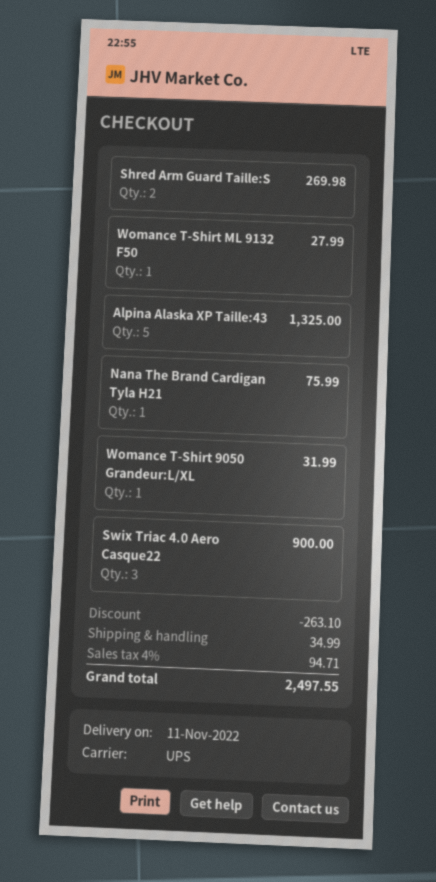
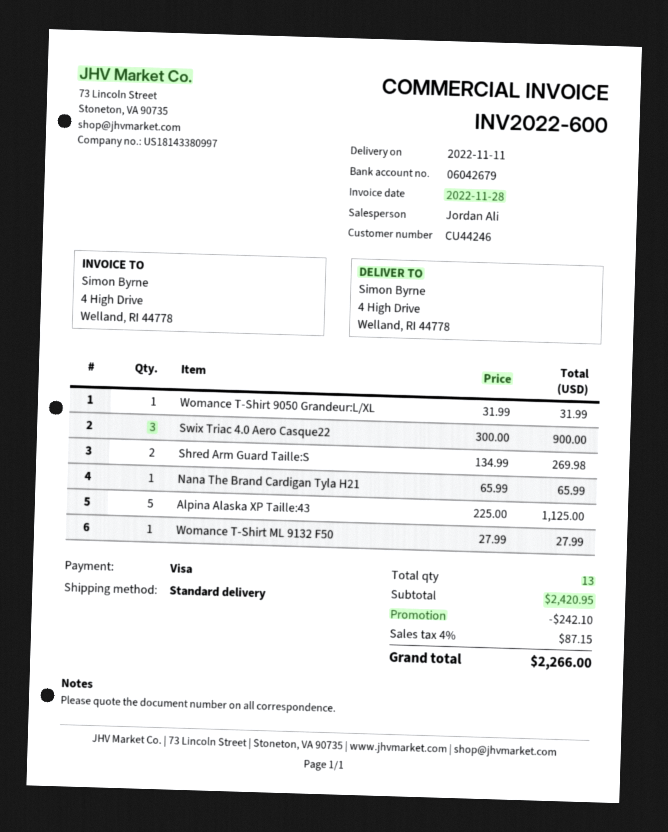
shipping method: UPS -> standard
Alpina Alaska XP Taille:43: 5 for 1325.00 -> 5 for 1125.00
Nana The Brand Cardigan Tyla H21: 1 for 75.99 -> 1 for 65.99
discount: 263.10 -> 242.10
shipping: 34.99 -> none
tax: 4% = 94.71 -> 4% = 87.15
total: 2497.55 -> 2266.00

